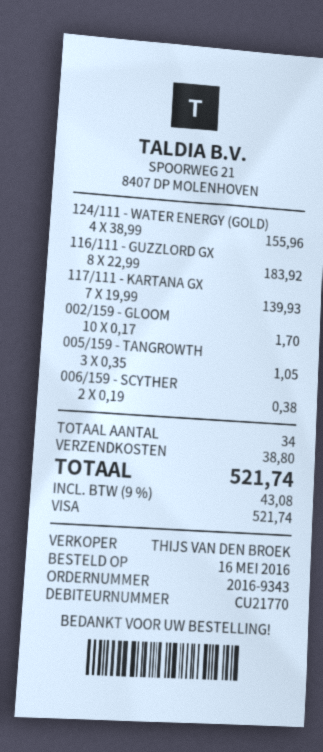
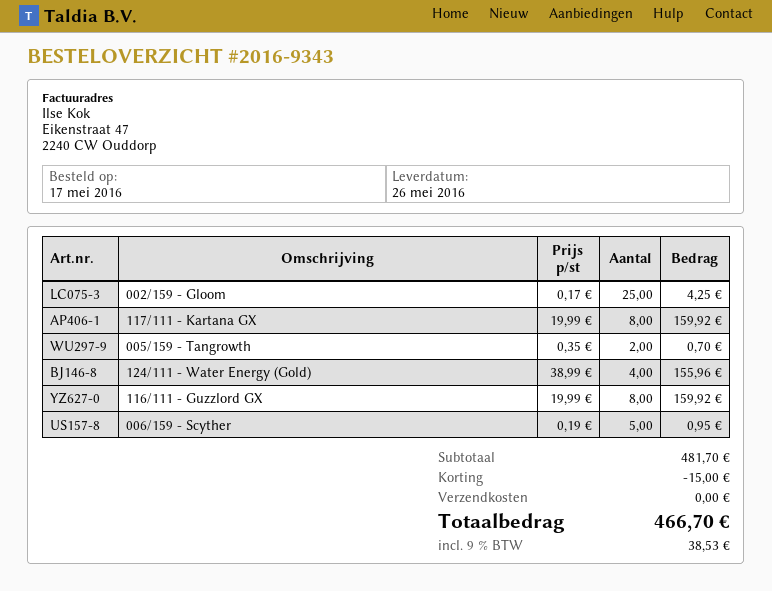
order date: 2016-05-16 -> 2016-05-17
116/111 - GUZZLORD GX: 8 x 22.99 = 183.92 -> 8 x 19.99 = 159.92
117/111 - KARTANA GX: 7 x 19.99 = 139.93 -> 8 x 19.99 = 159.92
002/159 - GLOOM: 10 x 0.17 = 1.70 -> 25 x 0.17 = 4.25
005/159 - TANGROWTH: 3 x 0.35 = 1.05 -> 2 x 0.35 = 0.70
006/159 - SCYTHER: 2 x 0.19 = 0.38 -> 5 x 0.19 = 0.95
discount: none -> 15.00
shipping: 38.80 -> 0.00
tax: 9% = 43.08 -> 9% = 38.53
total: 521.74 -> 466.70

